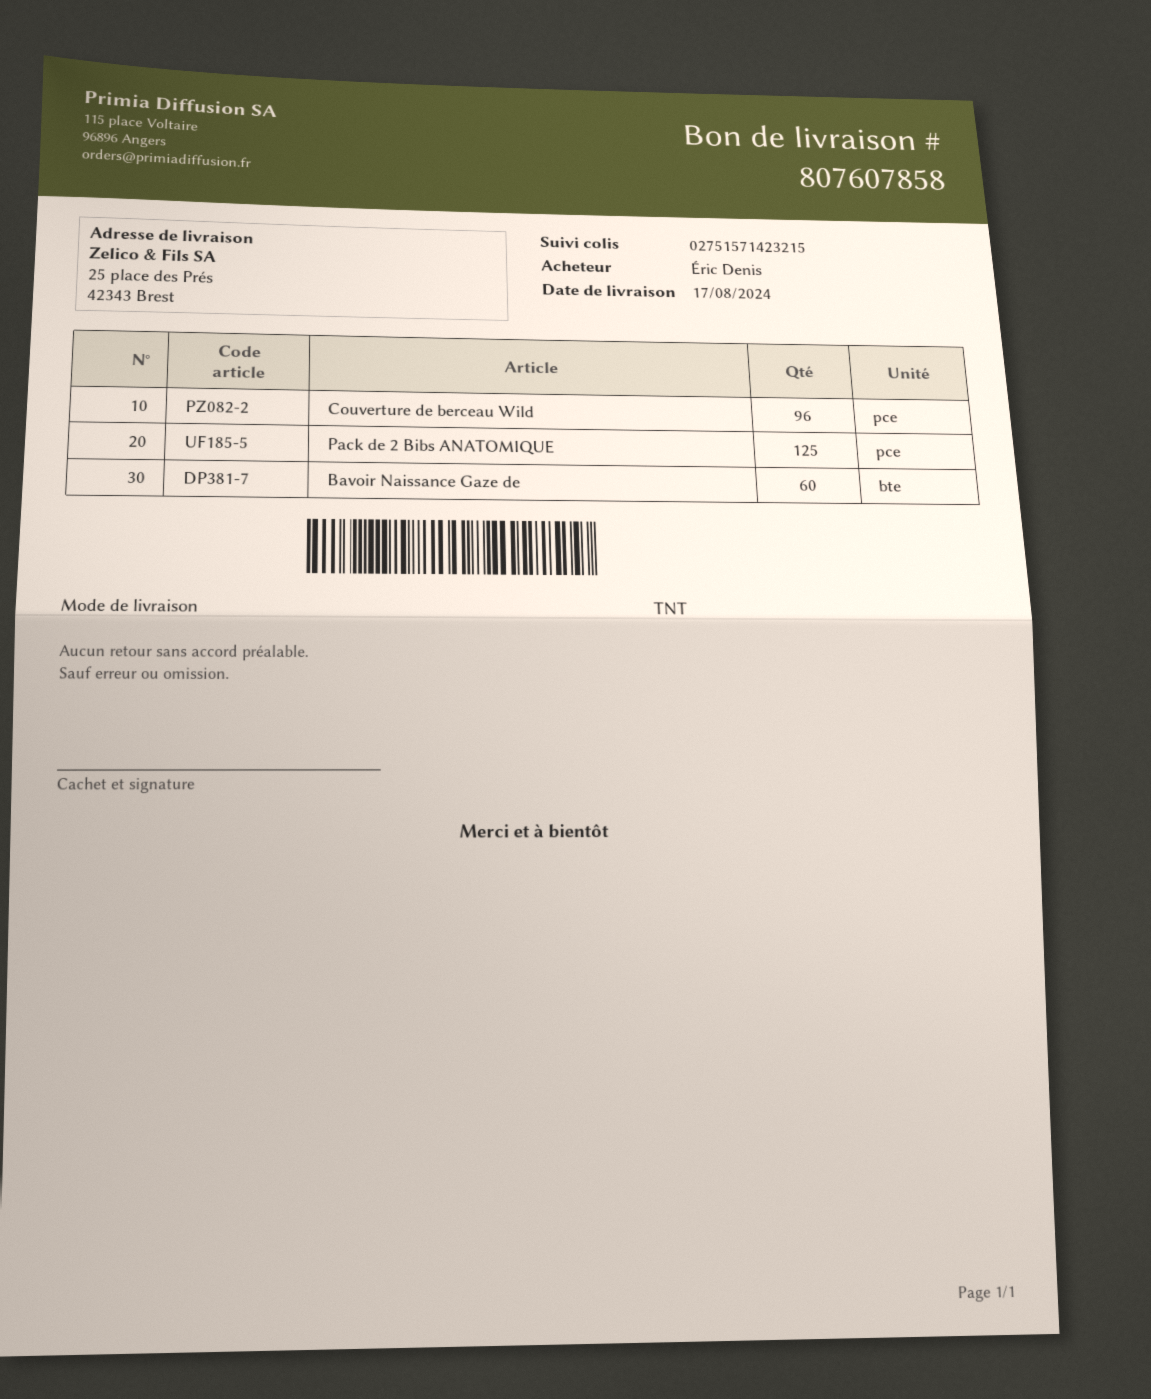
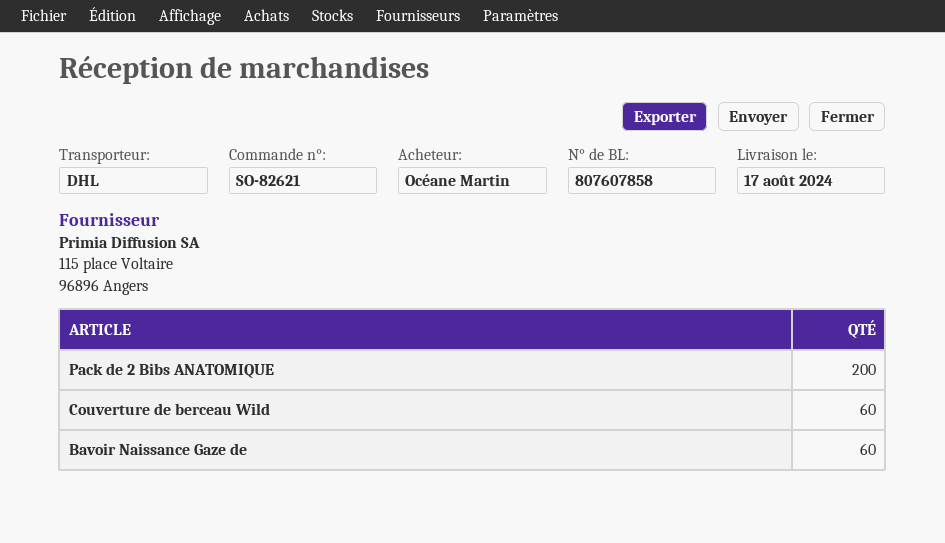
ordered by: Éric Denis -> Océane Martin
shipping method: TNT -> DHL
Couverture de berceau Wild: 96 -> 60
Pack de 2 Bibs ANATOMIQUE: 125 -> 200

